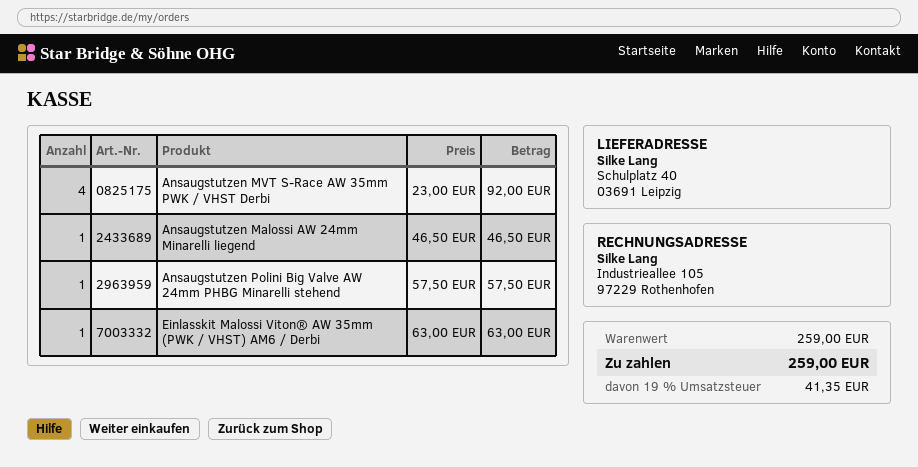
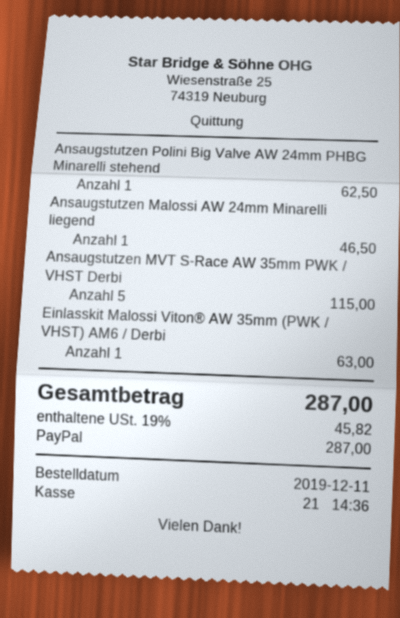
Ansaugstutzen MVT S-Race AW 35mm PWK / VHST Derbi: 4 for 92.00 -> 5 for 115.00
Ansaugstutzen Polini Big Valve AW 24mm PHBG Minarelli stehend: 1 for 57.50 -> 1 for 62.50
tax: 19% = 41.35 -> 19% = 45.82
total: 259.00 -> 287.00

